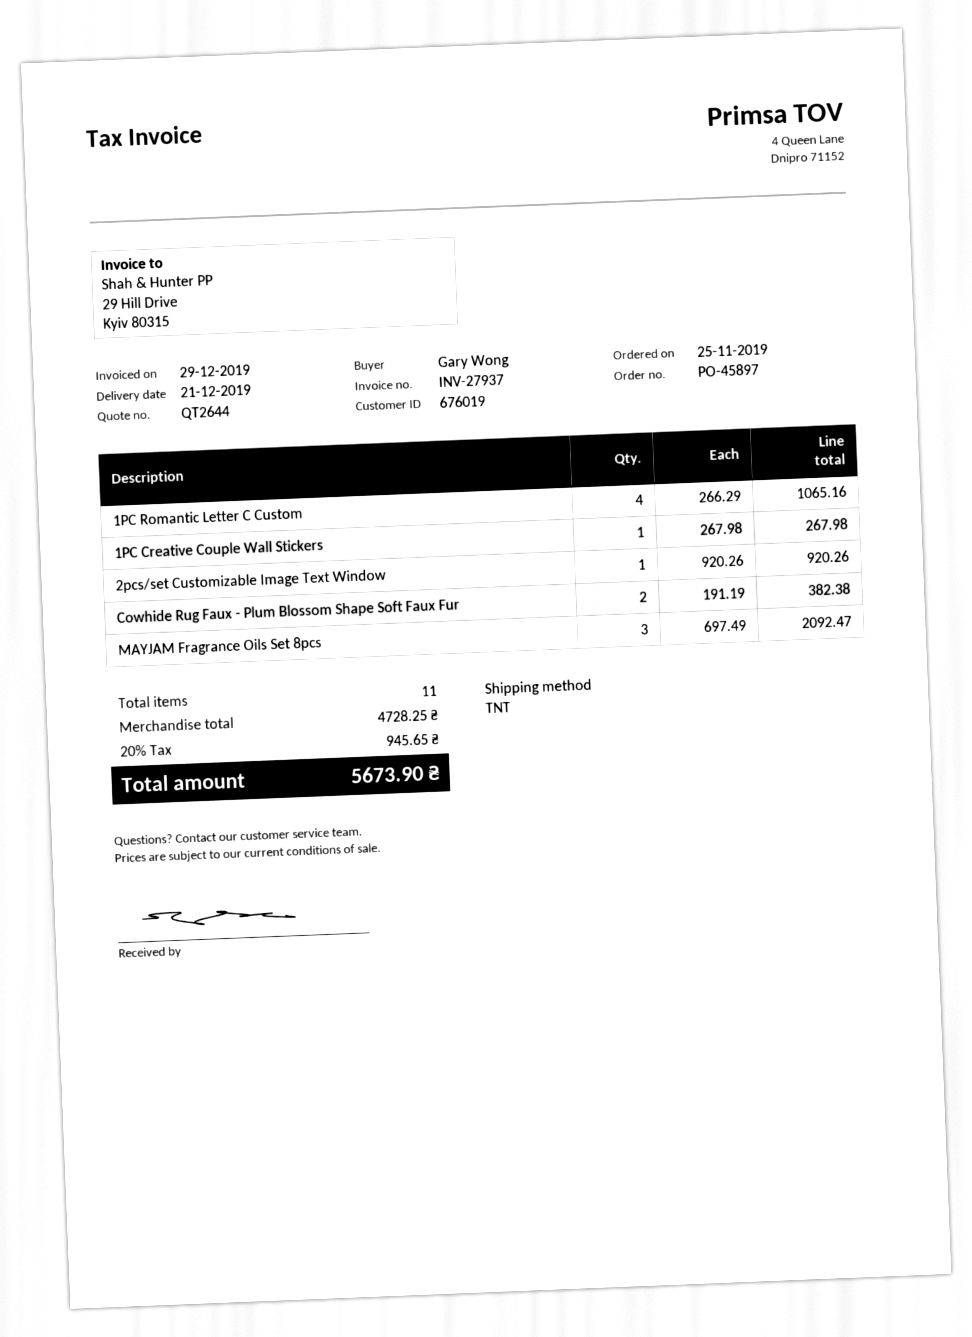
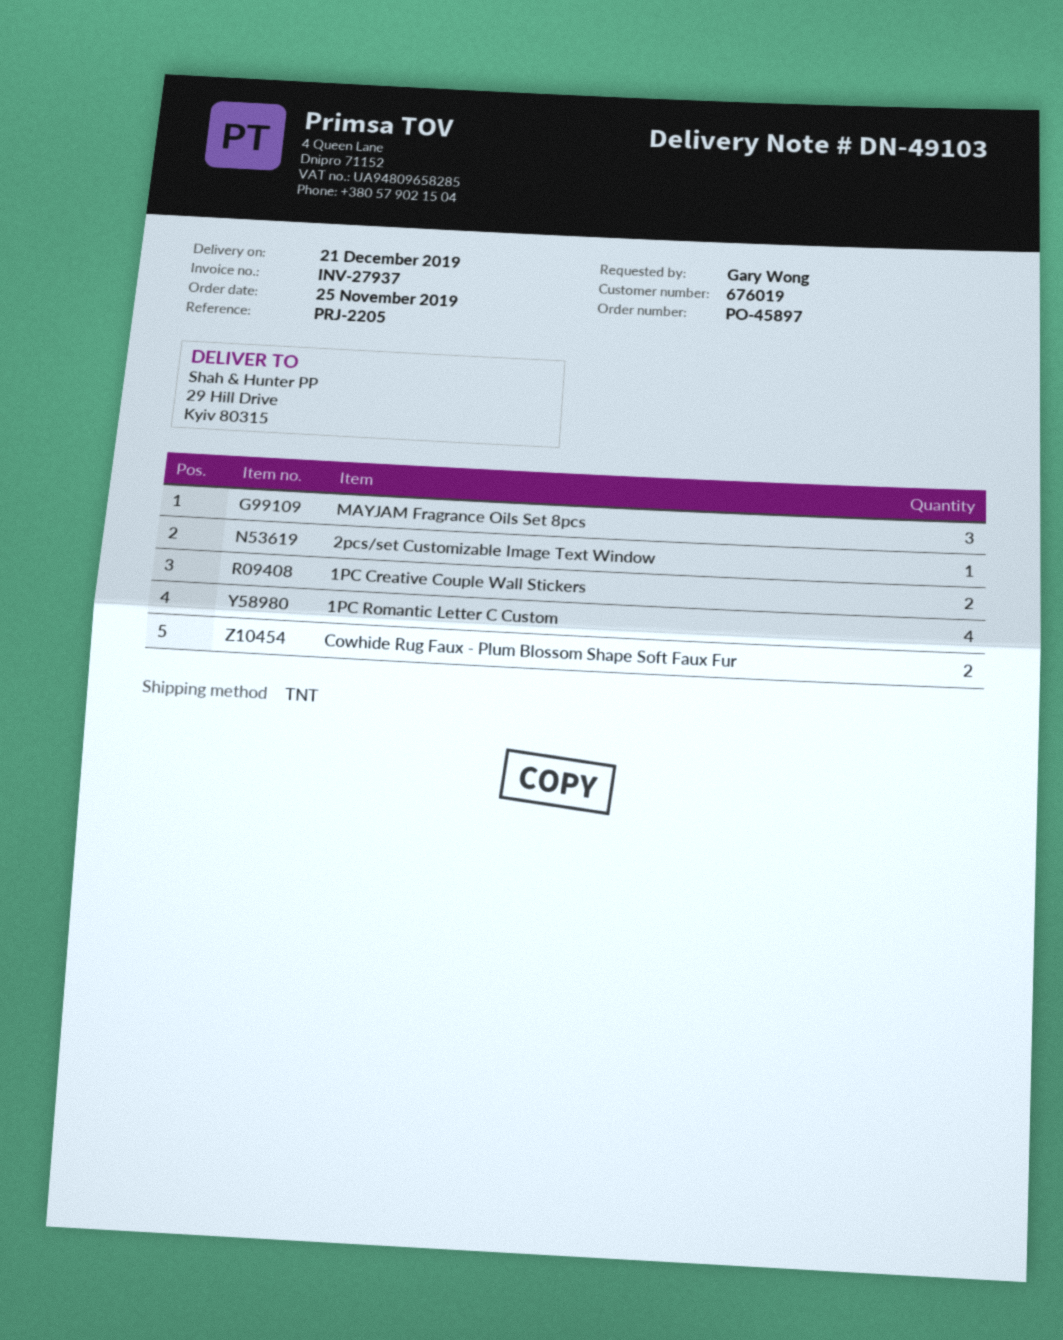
1PC Creative Couple Wall Stickers: 1 -> 2

